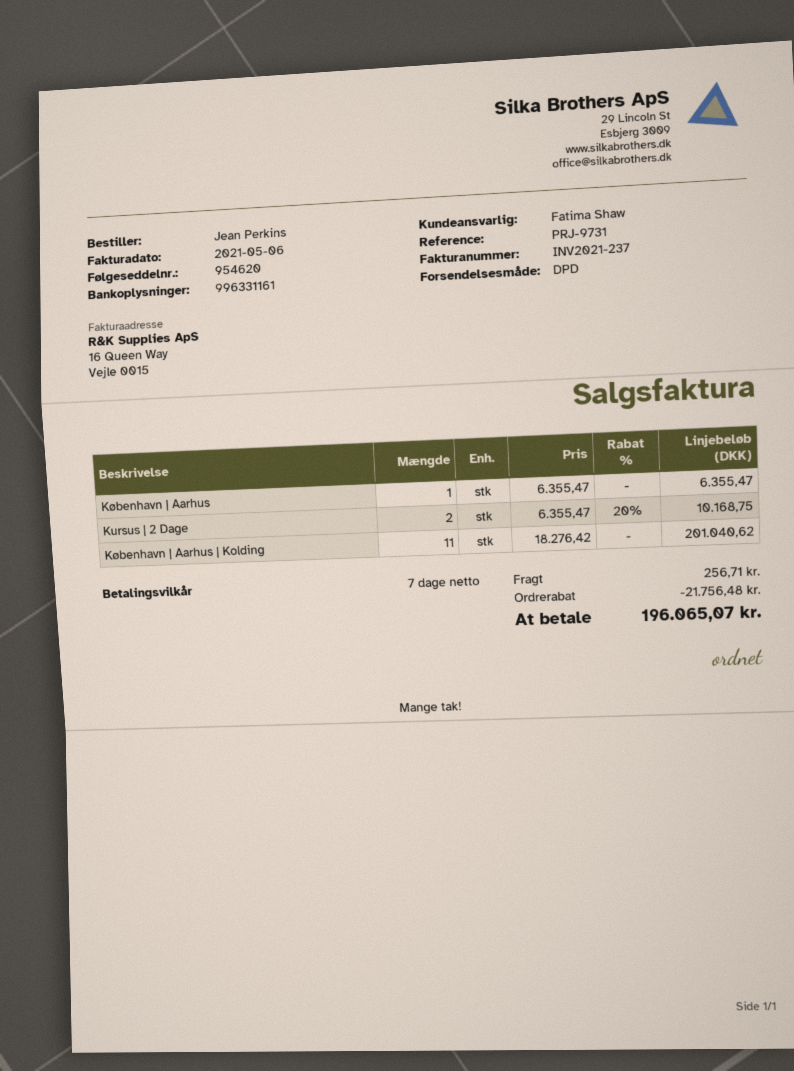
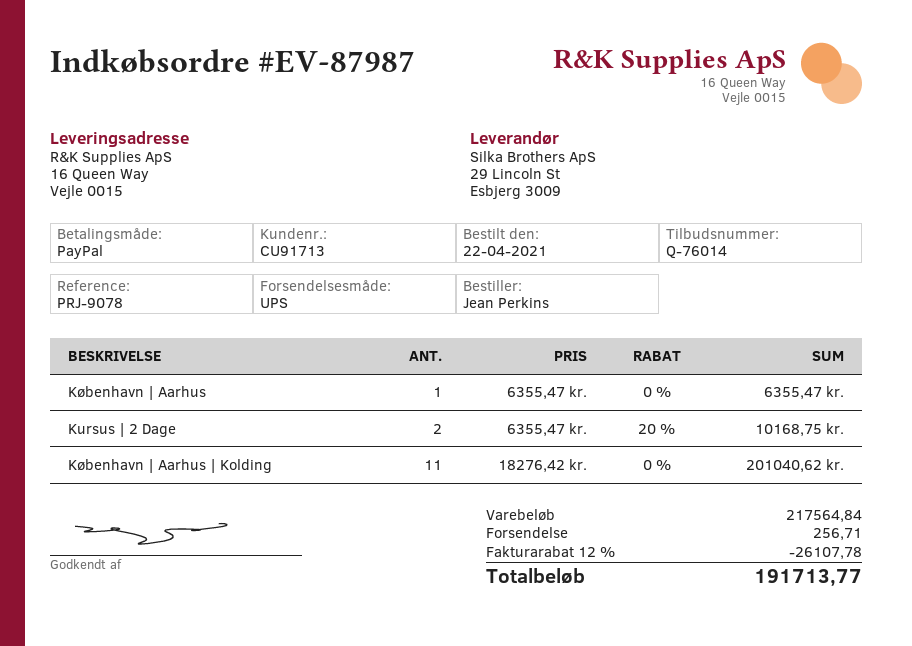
reference: PRJ-9731 -> PRJ-9078
shipping method: DPD -> UPS
discount: 21756.48 -> 26107.78
total: 196065.07 -> 191713.77

